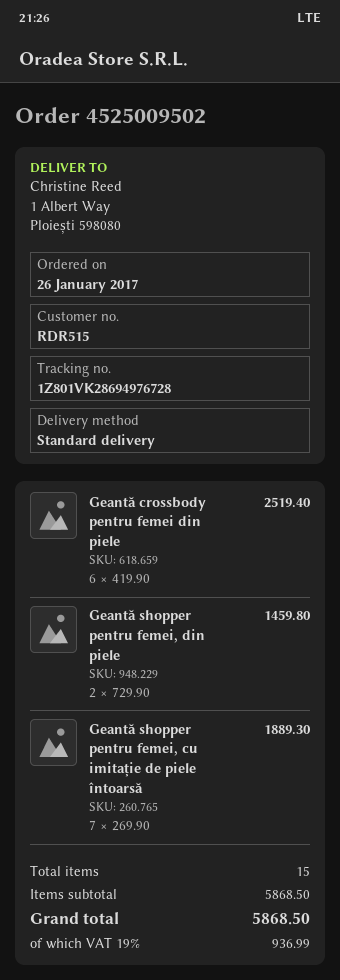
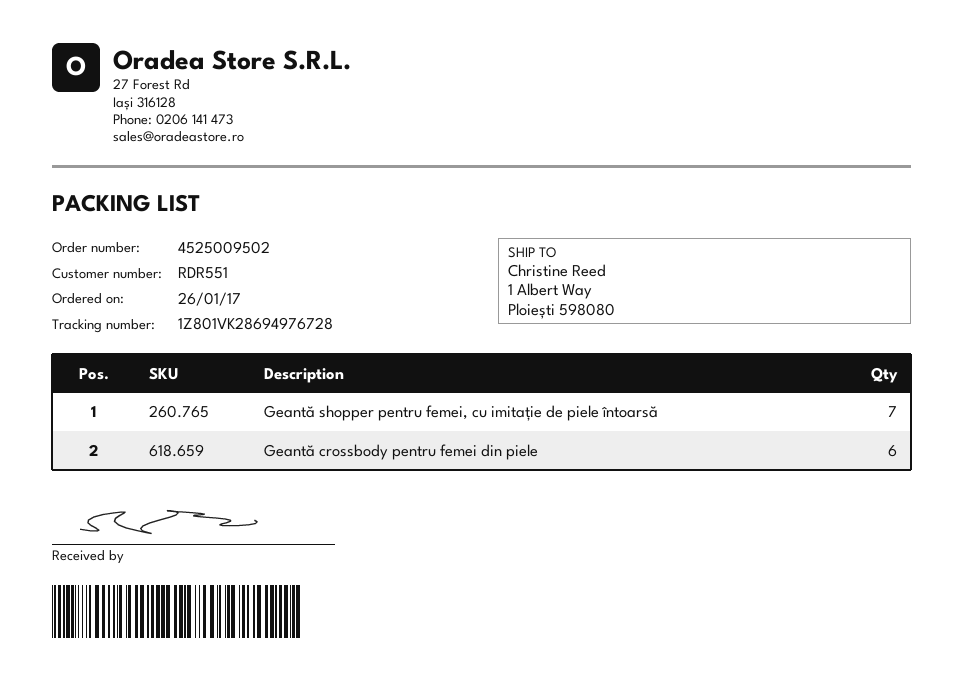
customer number: RDR515 -> RDR551
Geantă shopper pentru femei, din piele: 2 -> none

